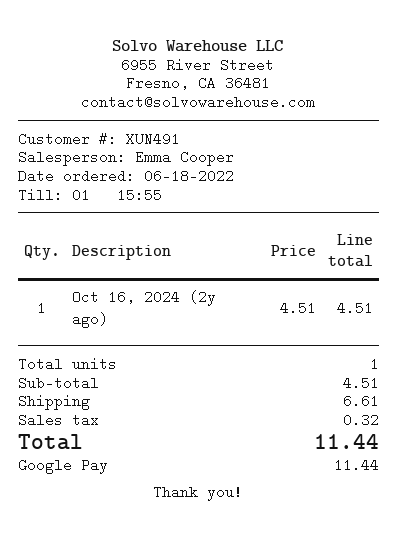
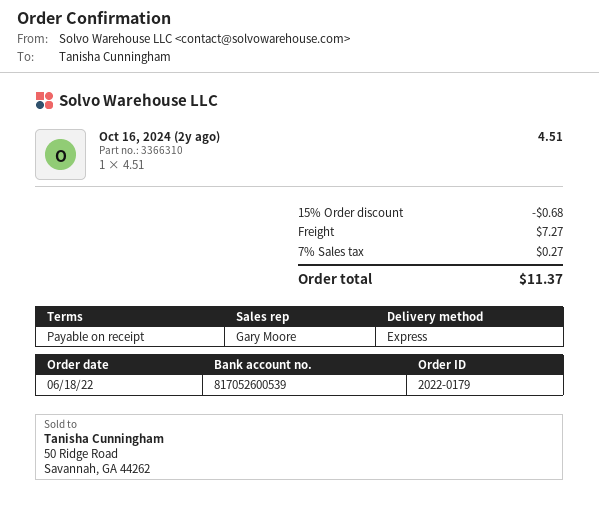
sales rep: Emma Cooper -> Gary Moore
discount: none -> 15% = 0.68
shipping: 6.61 -> 7.27
tax: 0.32 -> 0.27
total: 11.44 -> 11.37

